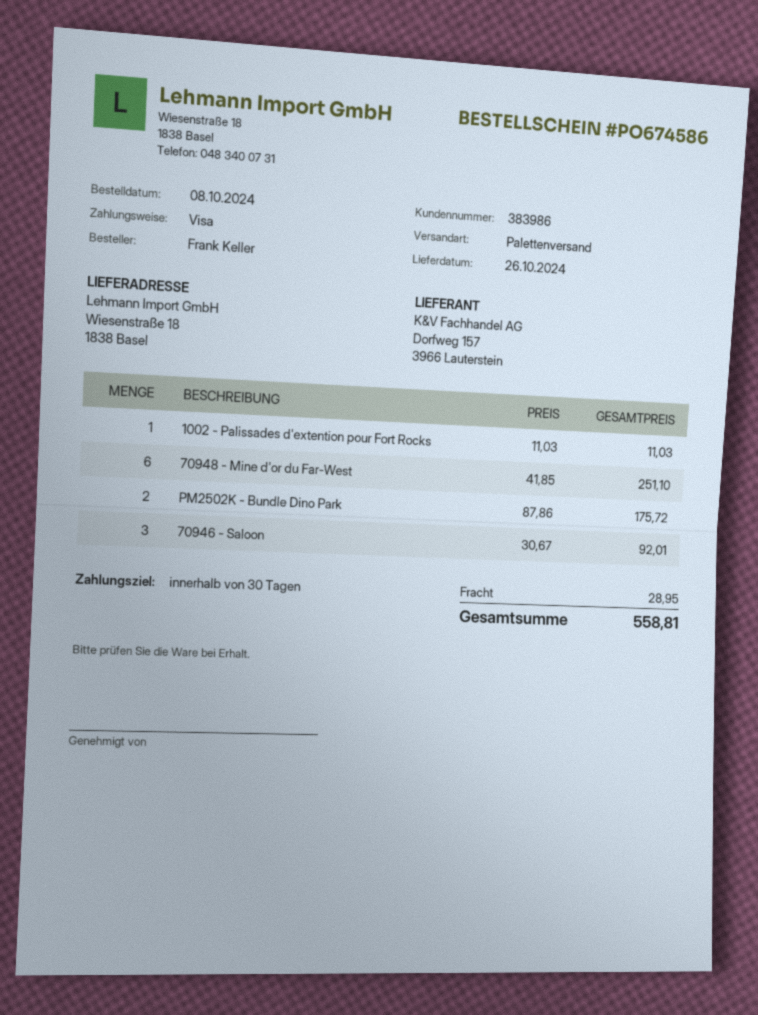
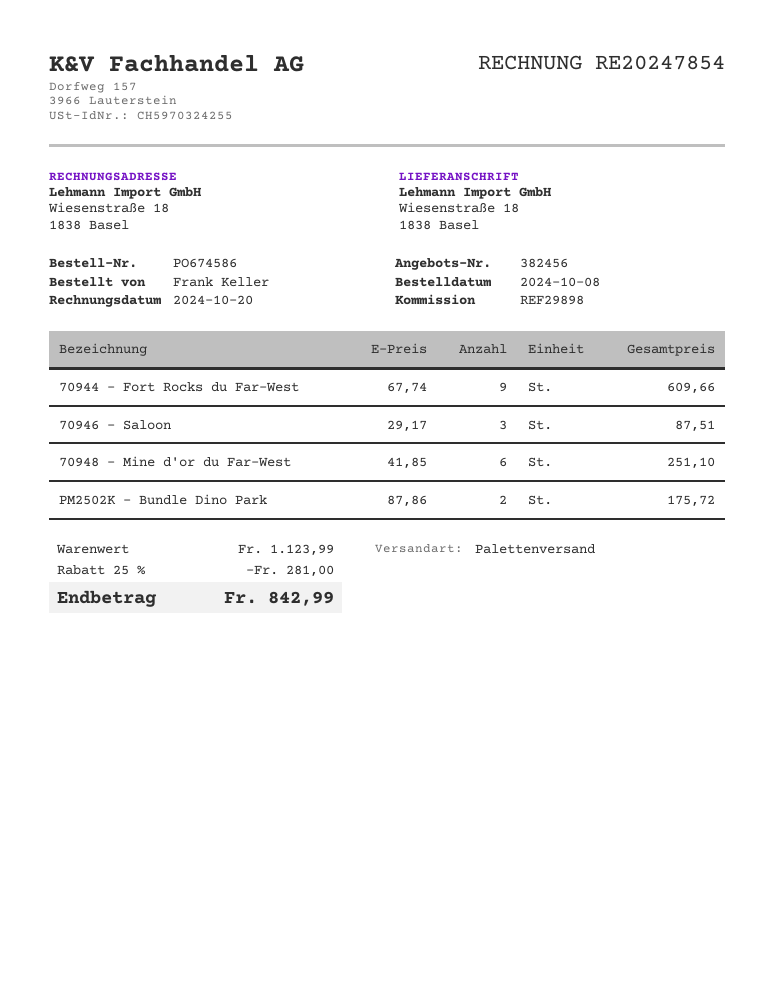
1002 - Palissades d'extention pour Fort Rocks: 1 x 11.03 = 11.03 -> none
70946 - Saloon: 3 x 30.67 = 92.01 -> 3 x 29.17 = 87.51
70944 - Fort Rocks du Far-West: none -> 9 x 67.74 = 609.66
discount: none -> 25% = 281.00
shipping: 28.95 -> none
total: 558.81 -> 842.99

